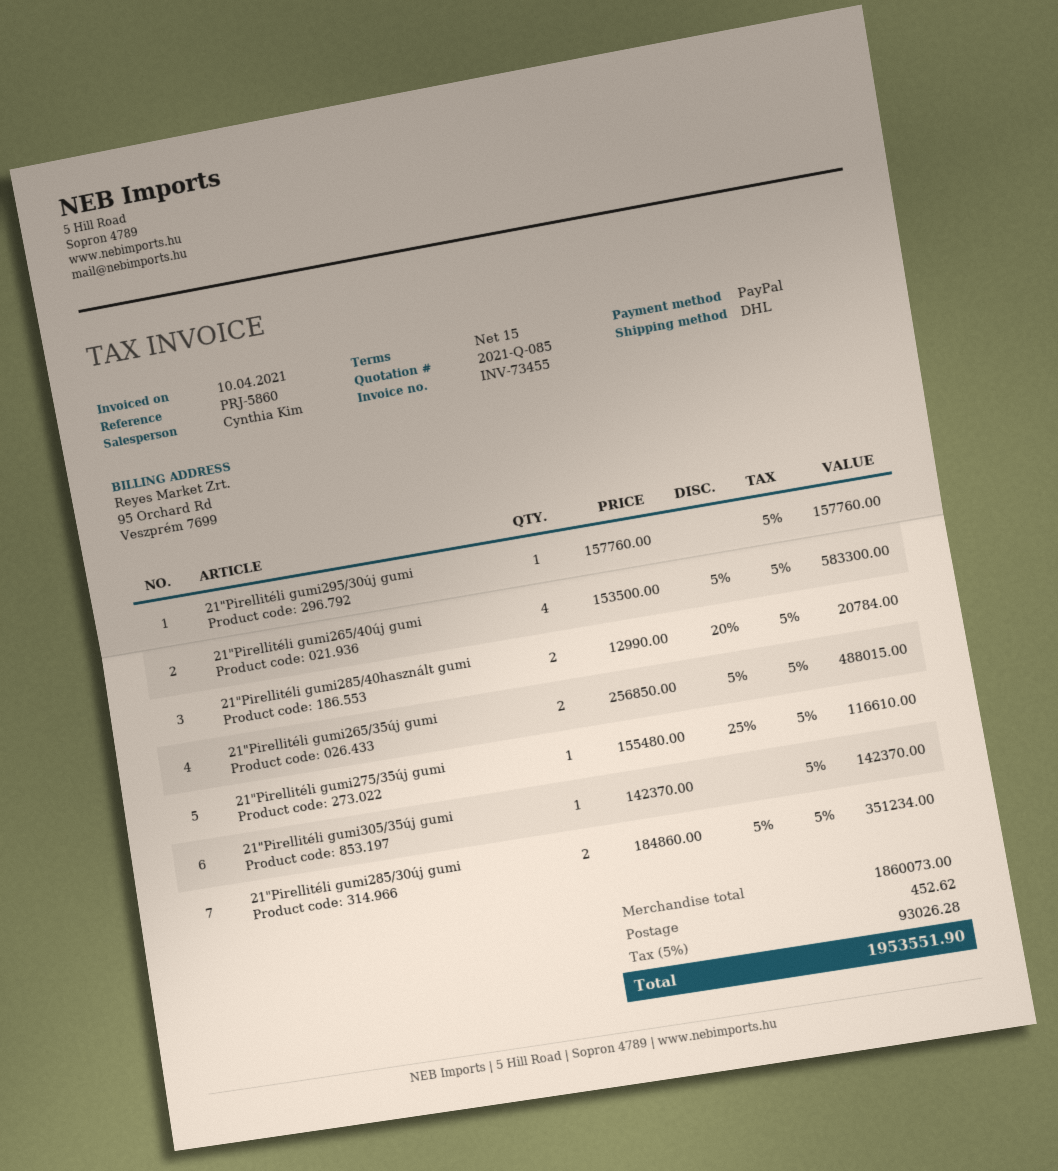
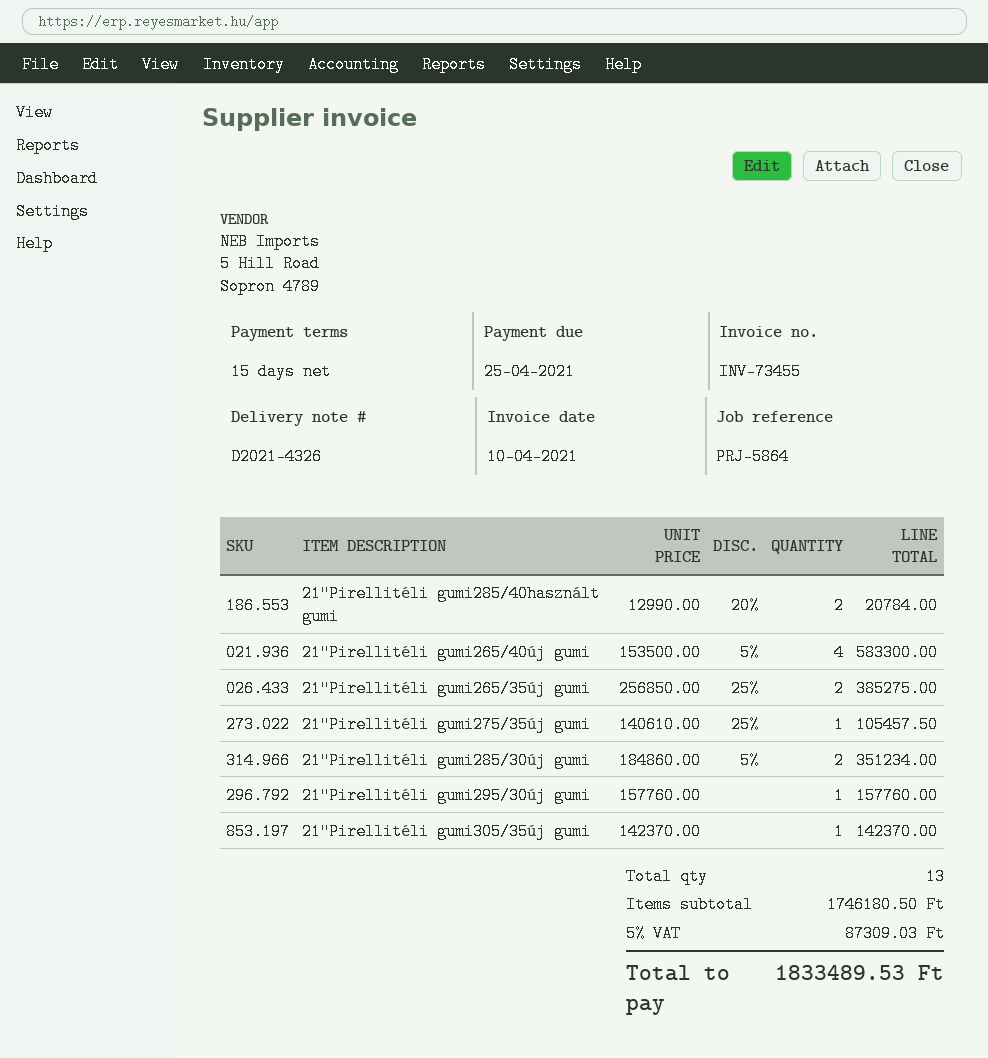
reference: PRJ-5860 -> PRJ-5864
21"Pirellitéli gumi265/35új gumi: 2 x 256850.00 - 5% = 488015.00 -> 2 x 256850.00 - 25% = 385275.00
21"Pirellitéli gumi275/35új gumi: 1 x 155480.00 - 25% = 116610.00 -> 1 x 140610.00 - 25% = 105457.50
subtotal: 1860073.00 -> 1746180.50
shipping: 452.62 -> none
tax: 5% = 93026.28 -> 5% = 87309.03
total: 1953551.90 -> 1833489.53

